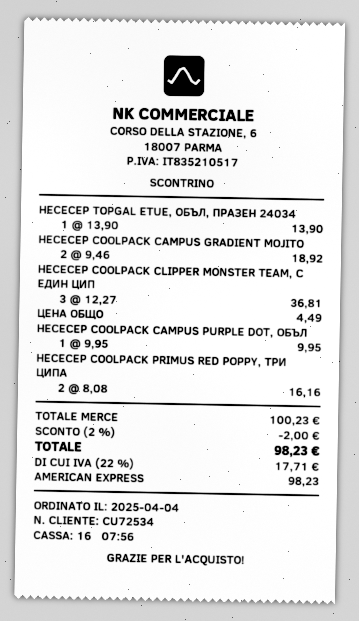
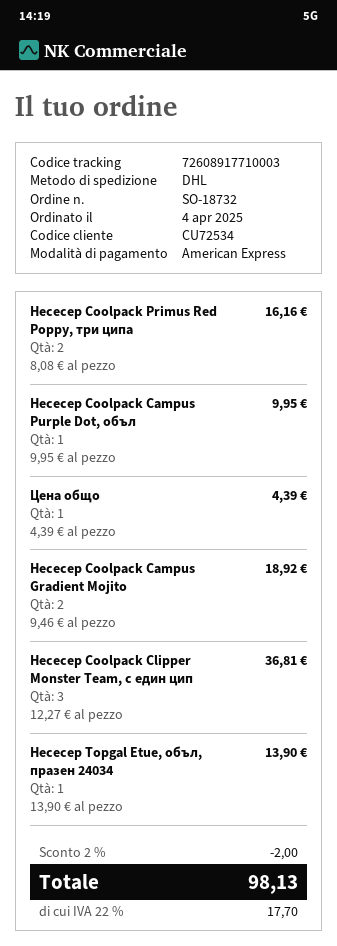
ЦЕНА ОБЩО: 1 x 4.49 = 4.49 -> 1 x 4.39 = 4.39
tax: 22% = 17.71 -> 22% = 17.70
total: 98.23 -> 98.13

